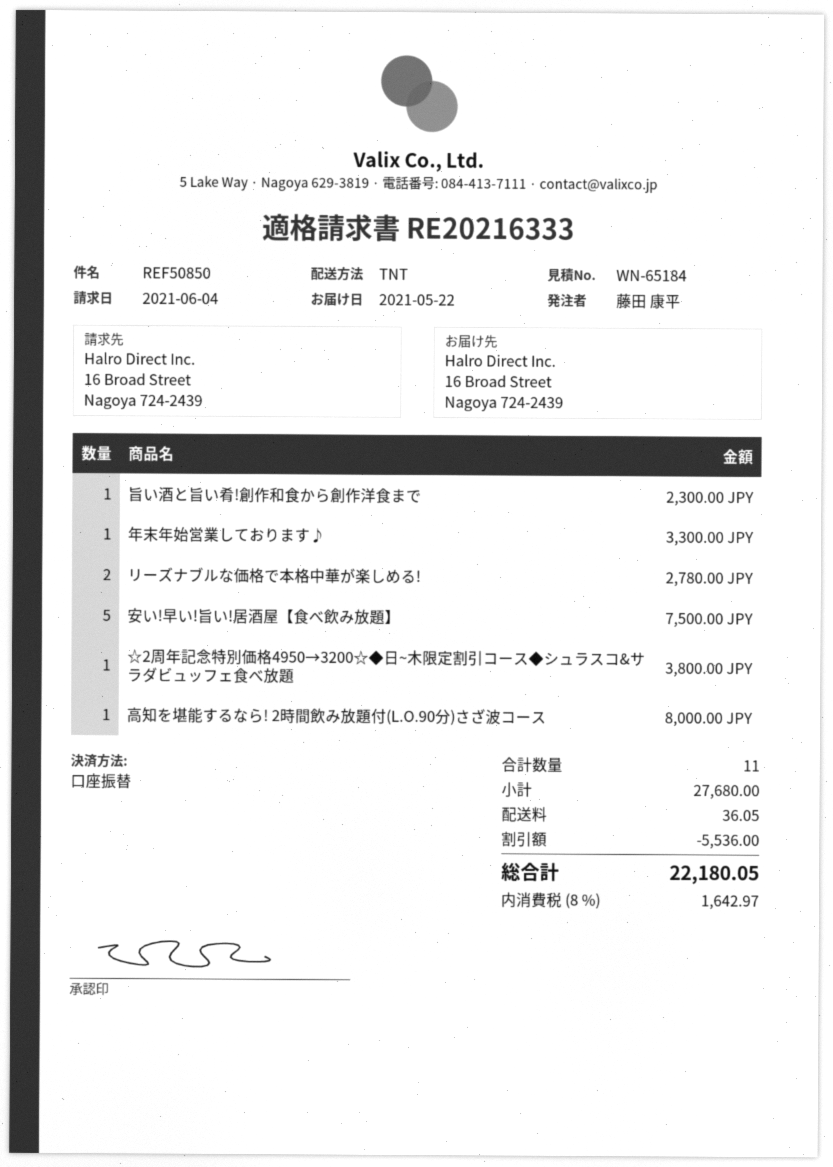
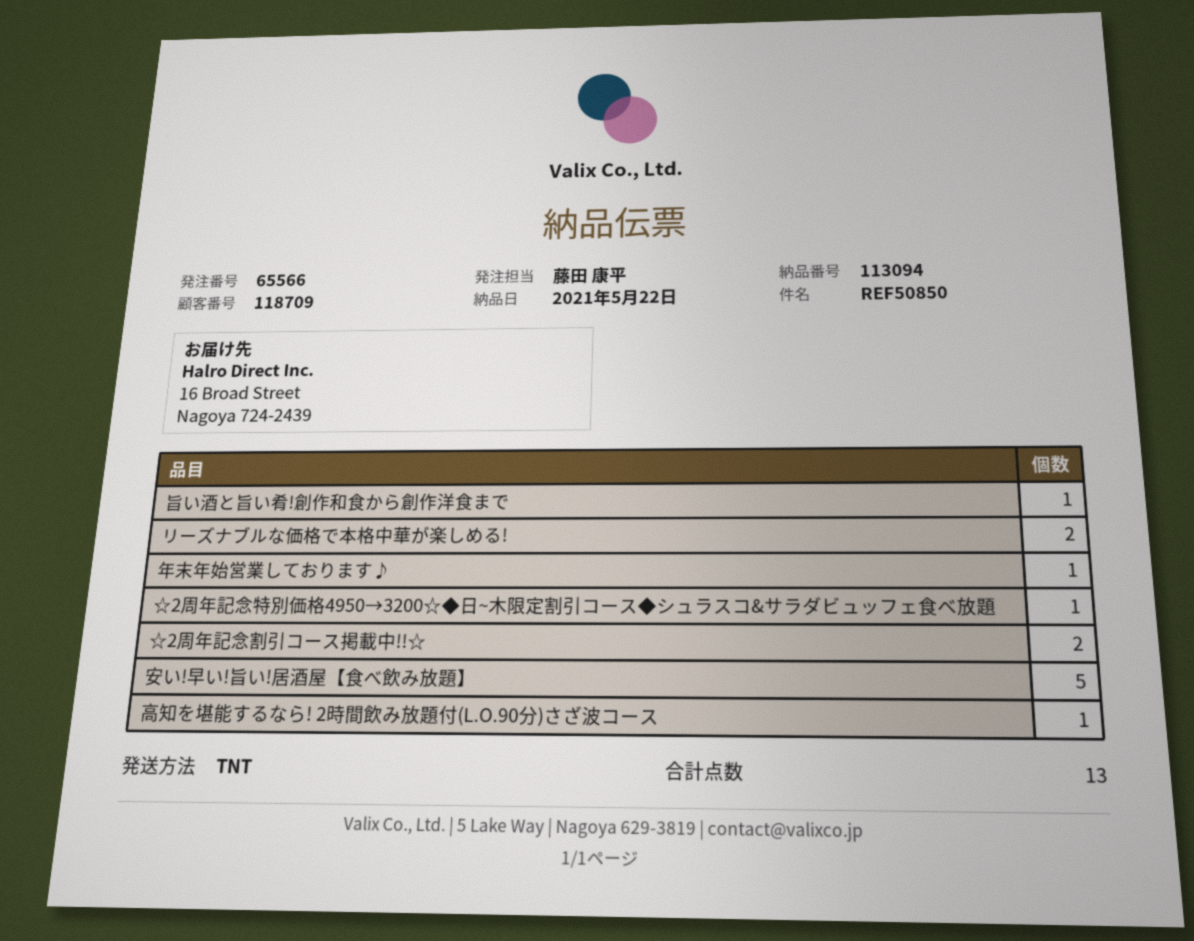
☆2周年記念割引コース掲載中!!☆: none -> 2
total quantity: 11 -> 13

